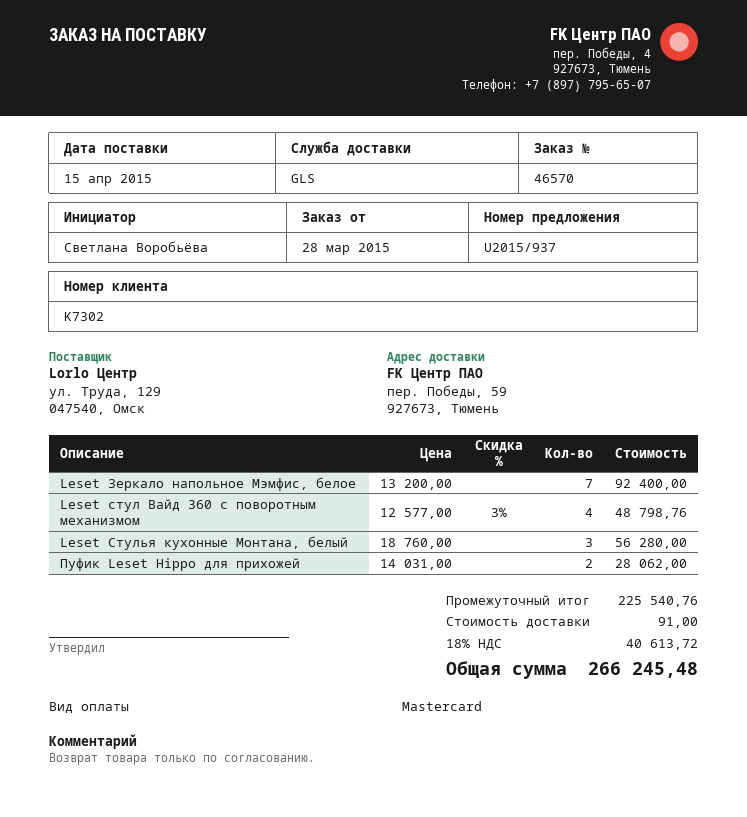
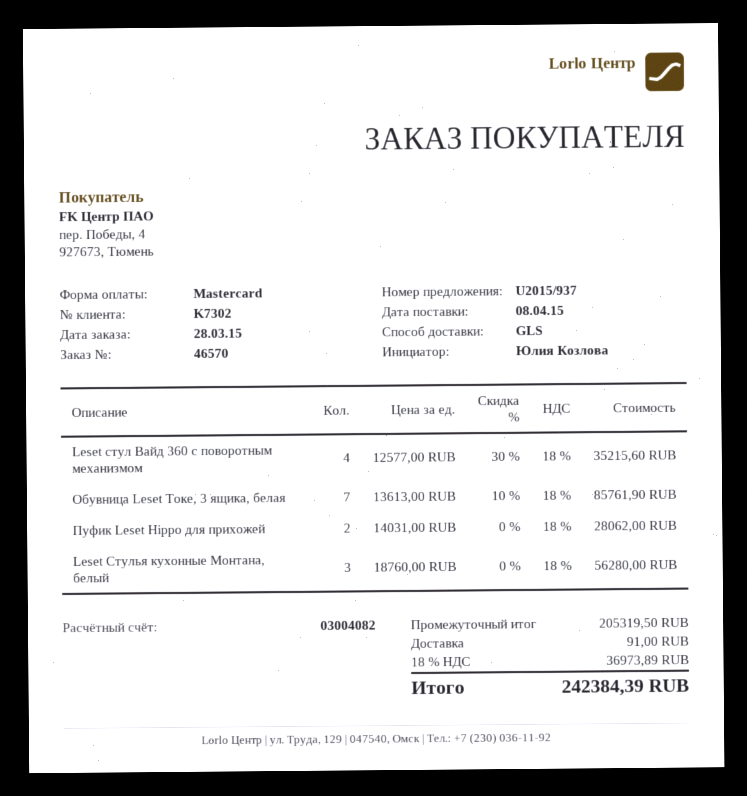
delivery date: 2015-04-15 -> 2015-04-08
ordered by: Светлана Воробьёва -> Юлия Козлова
Leset Зеркало напольное Мэмфис, белое: 7 x 13200.00 = 92400.00 -> none
Leset стул Вайд 360 с поворотным механизмом: 4 x 12577.00 - 3% = 48798.76 -> 4 x 12577.00 - 30% = 35215.60
Обувница Leset Токе, 3 ящика, белая: none -> 7 x 13613.00 - 10% = 85761.90
subtotal: 225540.76 -> 205319.50
tax: 18% = 40613.72 -> 18% = 36973.89
total: 266245.48 -> 242384.39

